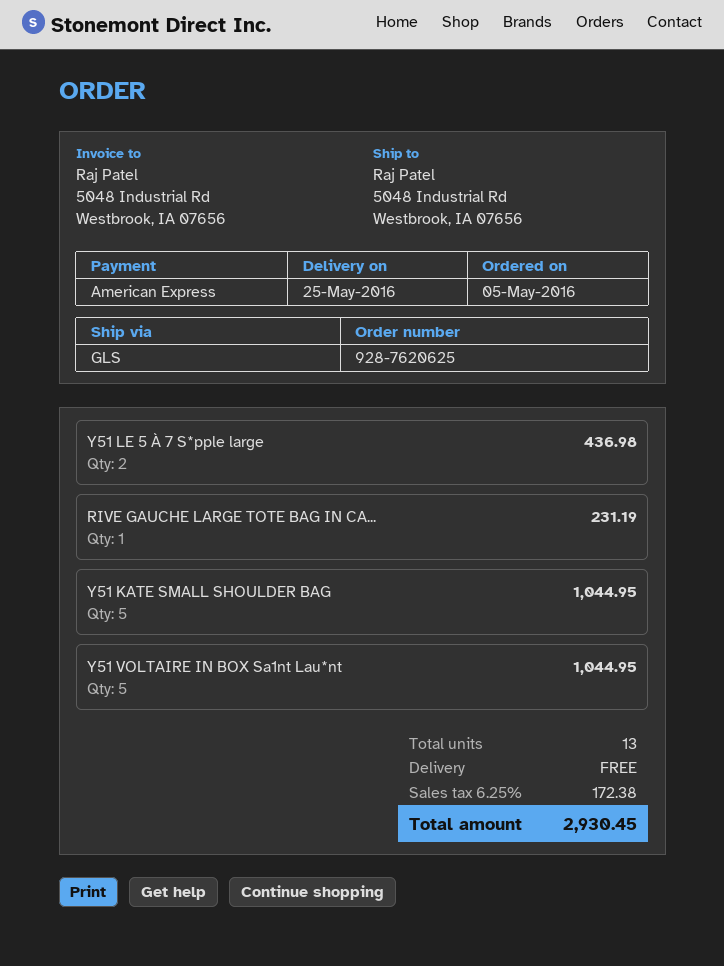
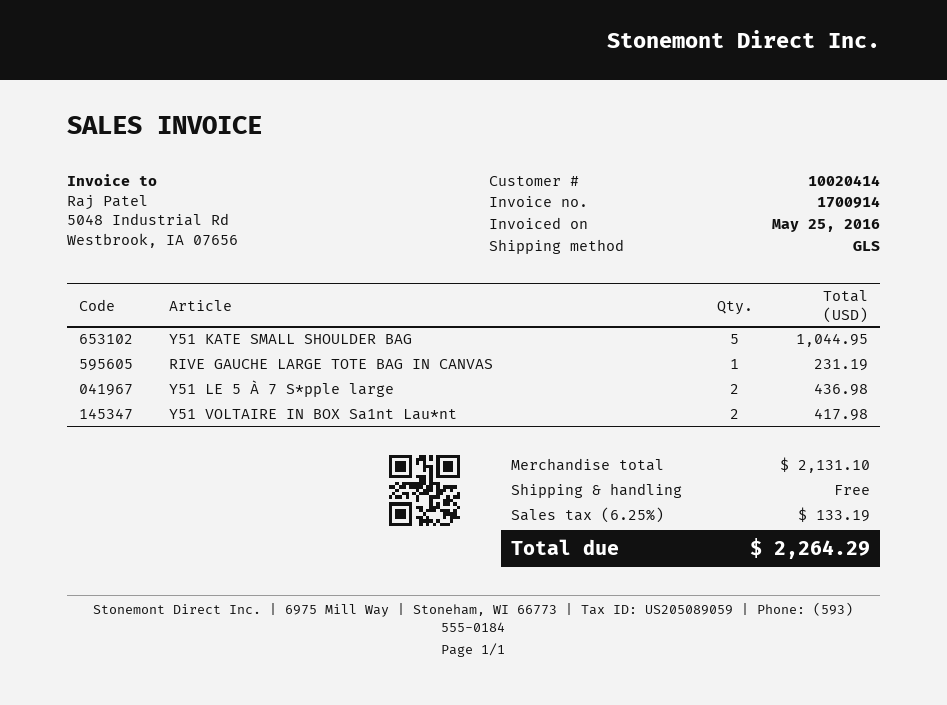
Y51 VOLTAIRE IN BOX Sa1nt Lau*nt: 5 for 1044.95 -> 2 for 417.98
tax: 6.25% = 172.38 -> 6.25% = 133.19
total: 2930.45 -> 2264.29

